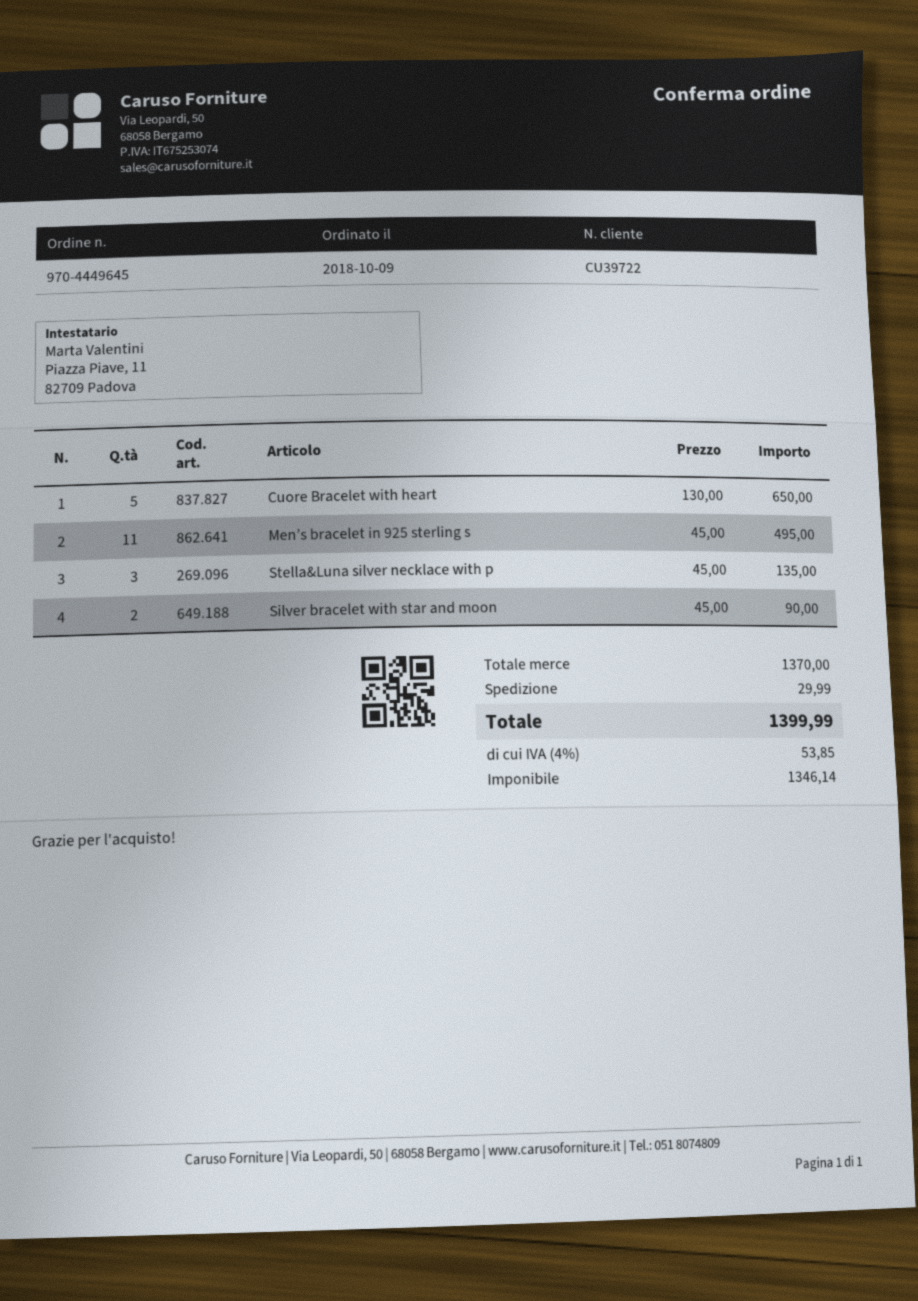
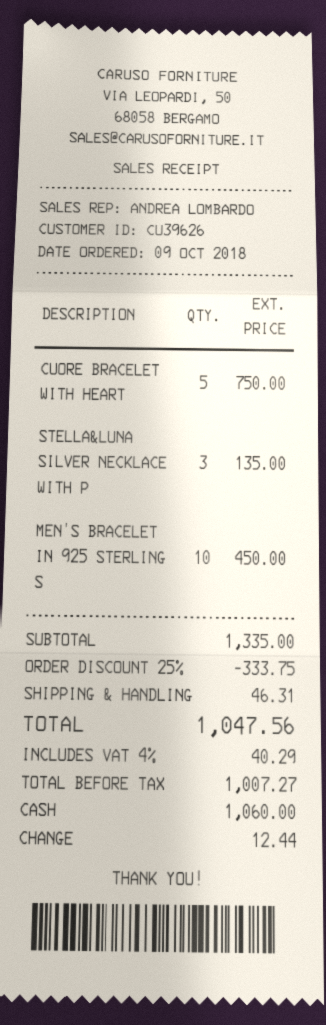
customer number: CU39722 -> CU39626
Cuore Bracelet with heart: 5 for 650.00 -> 5 for 750.00
Men’s bracelet in 925 sterling s: 11 for 495.00 -> 10 for 450.00
Silver bracelet with star and moon: 2 for 90.00 -> none
subtotal: 1370.00 -> 1335.00
discount: none -> 25% = 333.75
shipping: 29.99 -> 46.31
net: 1346.14 -> 1007.27
tax: 4% = 53.85 -> 4% = 40.29
total: 1399.99 -> 1047.56

